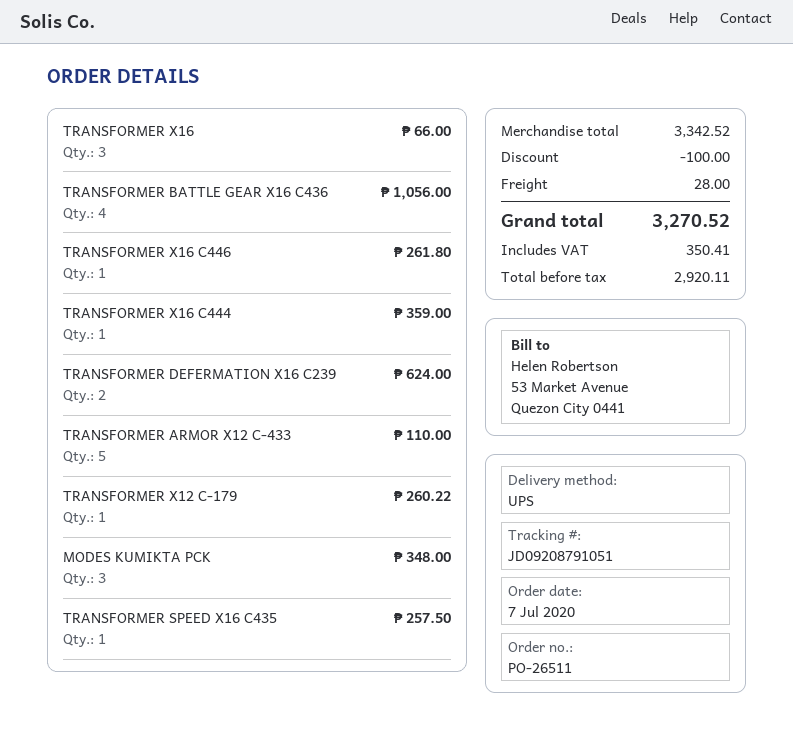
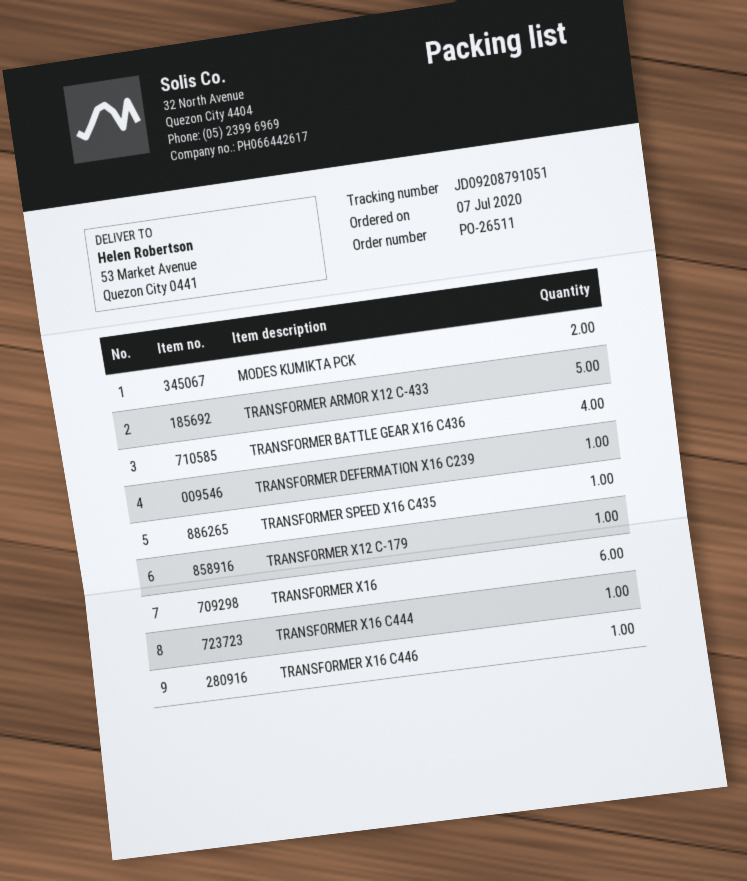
TRANSFORMER X16: 3 -> 6
TRANSFORMER DEFERMATION X16 C239: 2 -> 1
MODES KUMIKTA PCK: 3 -> 2

